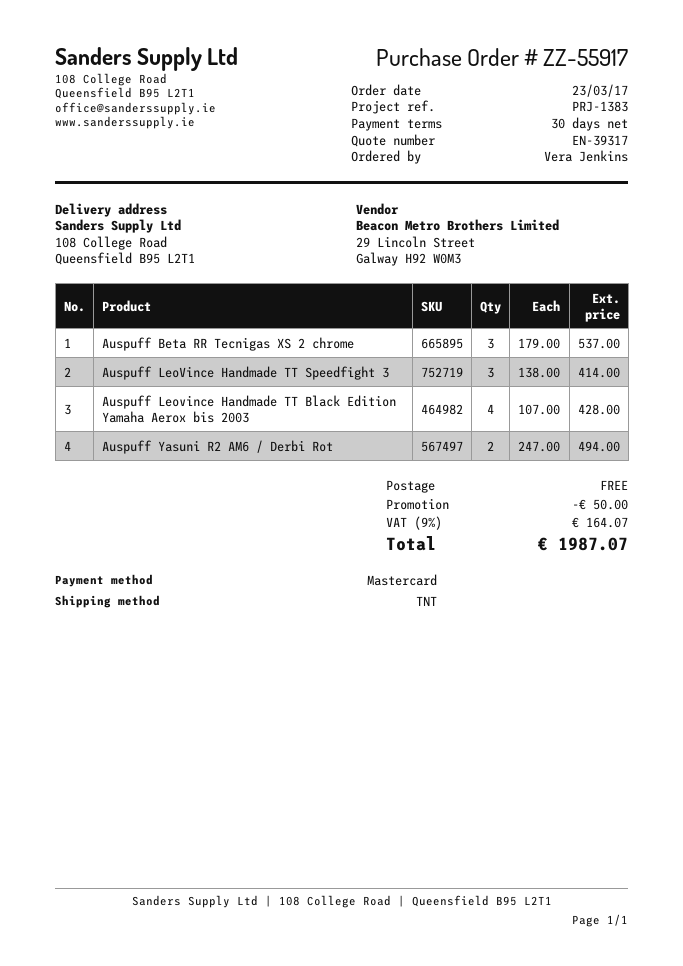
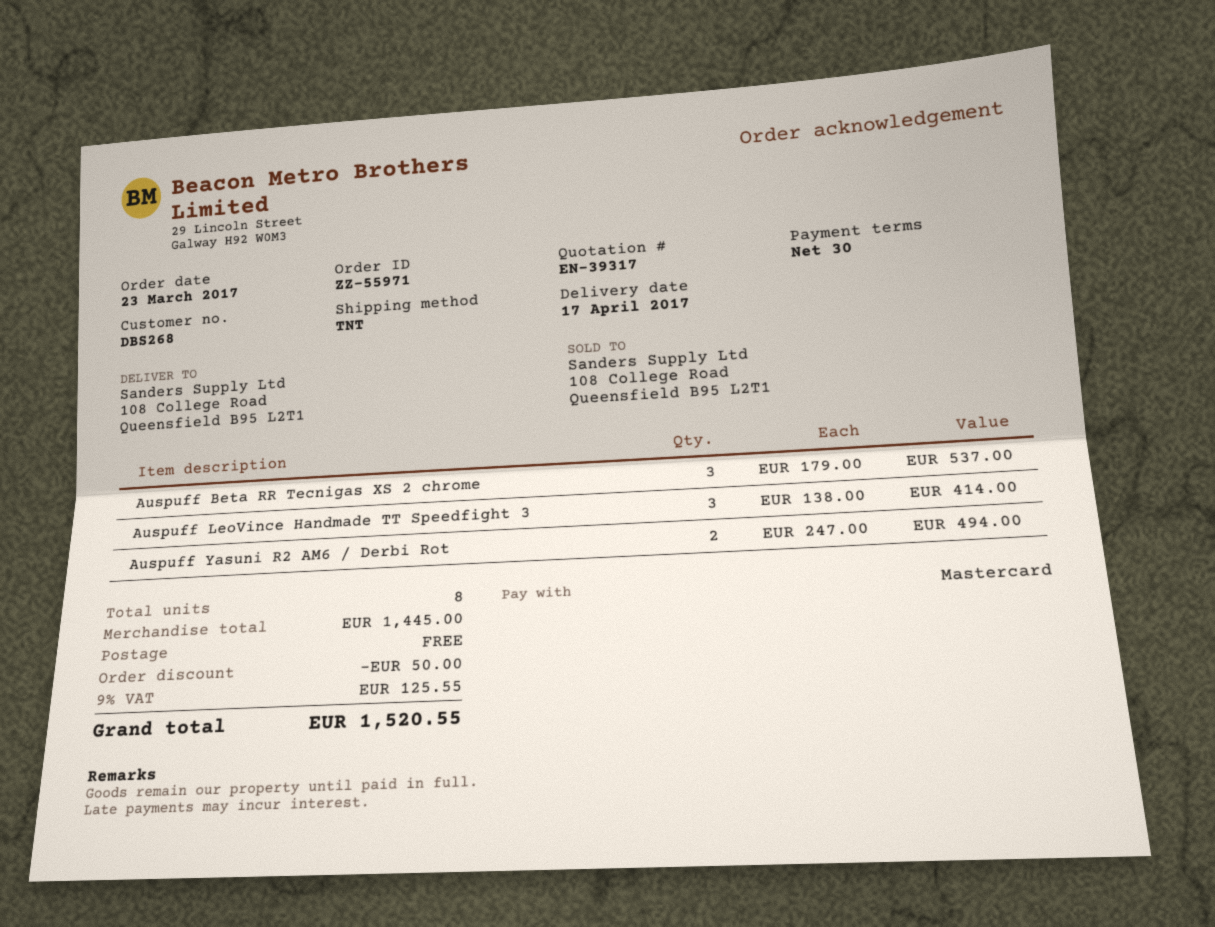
order number: ZZ-55917 -> ZZ-55971
Auspuff Leovince Handmade TT Black Edition Yamaha Aerox bis 2003: 4 x 107.00 = 428.00 -> none
tax: 9% = 164.07 -> 9% = 125.55
total: 1987.07 -> 1520.55

